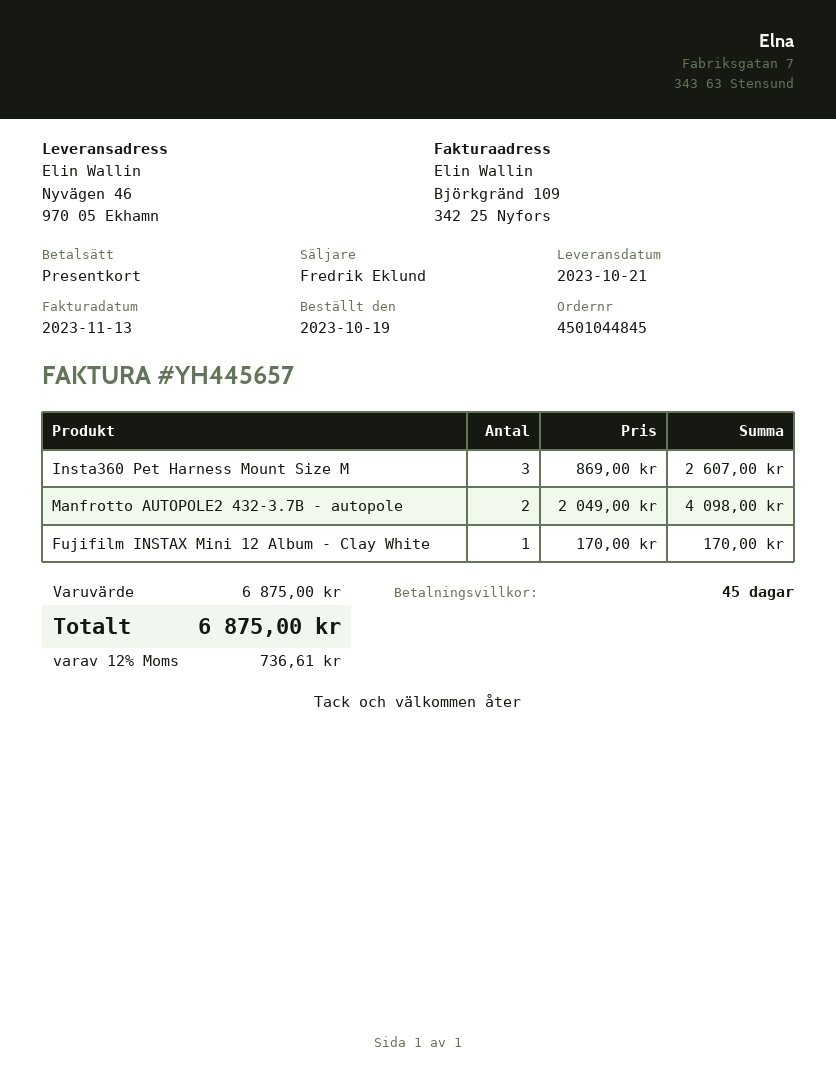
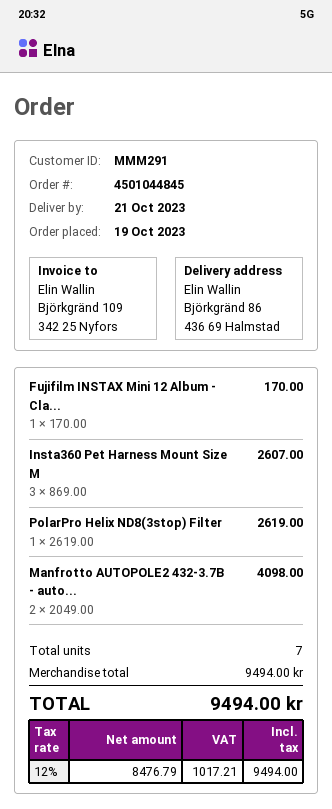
ship to: Nyvägen 46, 970 05 Ekhamn -> Björkgränd 86, 436 69 Halmstad
PolarPro Helix ND8(3stop) Filter: none -> 1 x 2619.00 = 2619.00
subtotal: 6875.00 -> 9494.00
tax: 12% = 736.61 -> 12% = 1017.21
total: 6875.00 -> 9494.00

